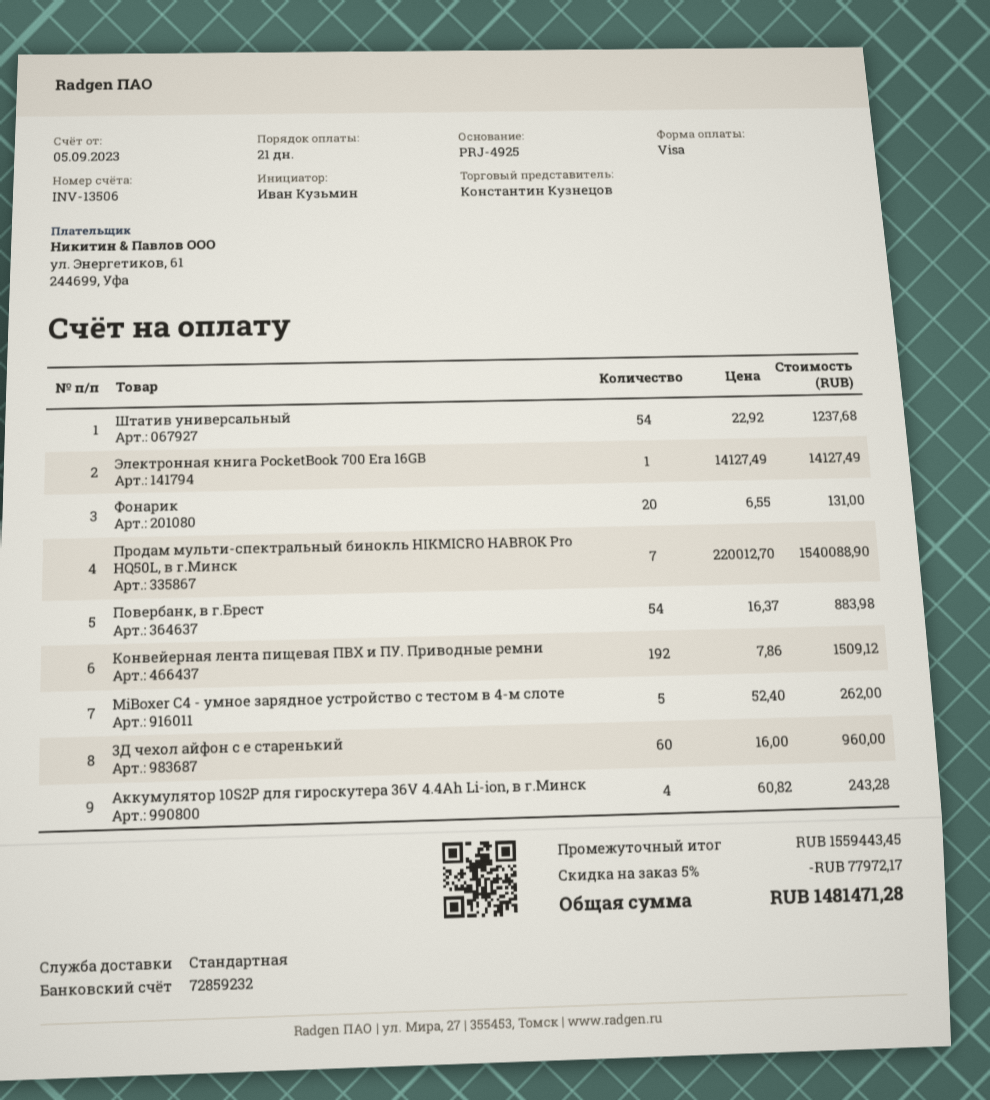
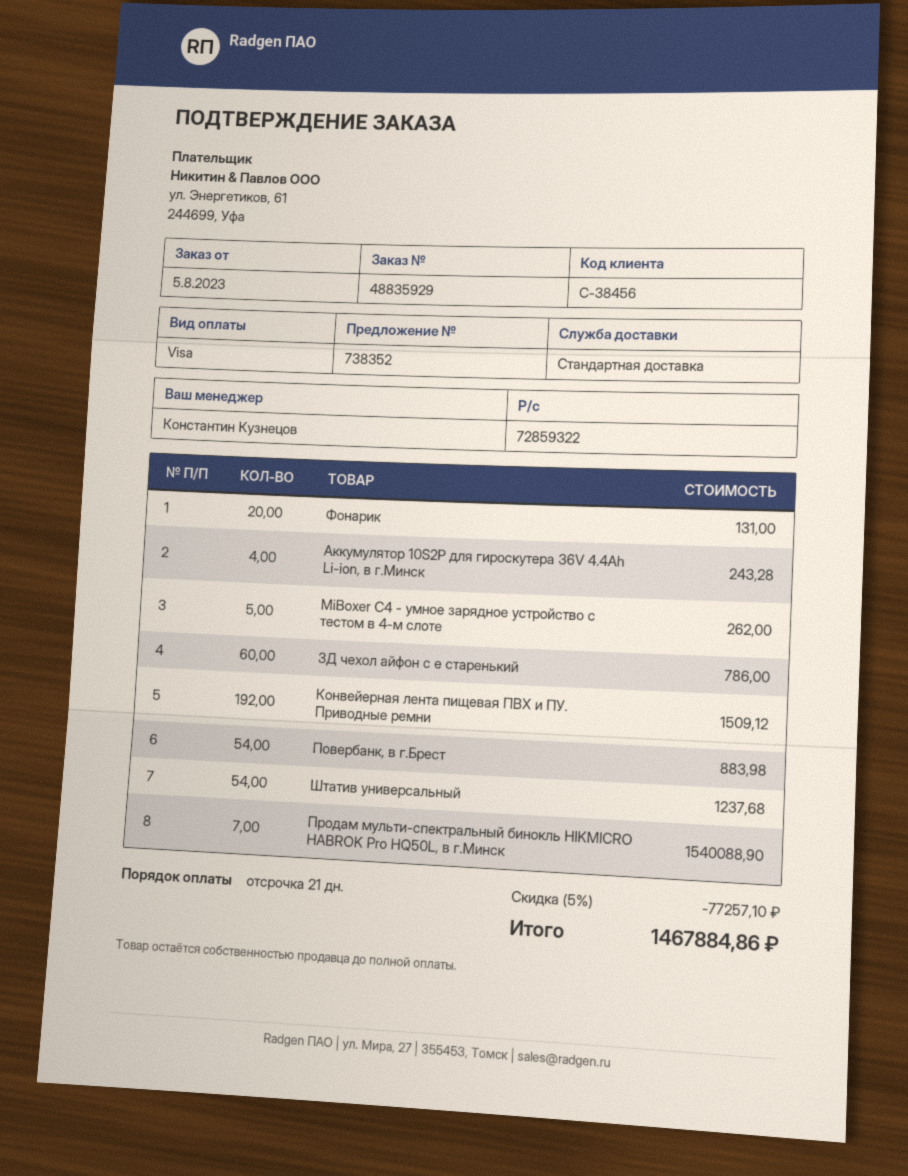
bank account: 72859232 -> 72859322
Электронная книга PocketBook 700 Era 16GB: 1 for 14127.49 -> none
3Д чехол айфон с е старенький: 60 for 960.00 -> 60 for 786.00
discount: 5% = 77972.17 -> 5% = 77257.10
total: 1481471.28 -> 1467884.86

